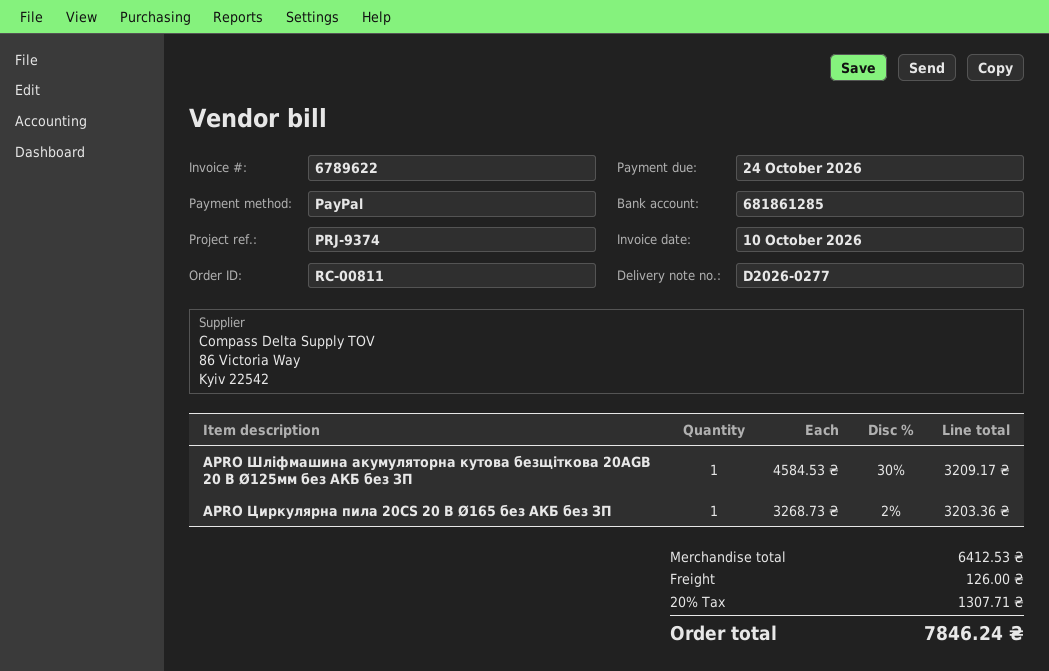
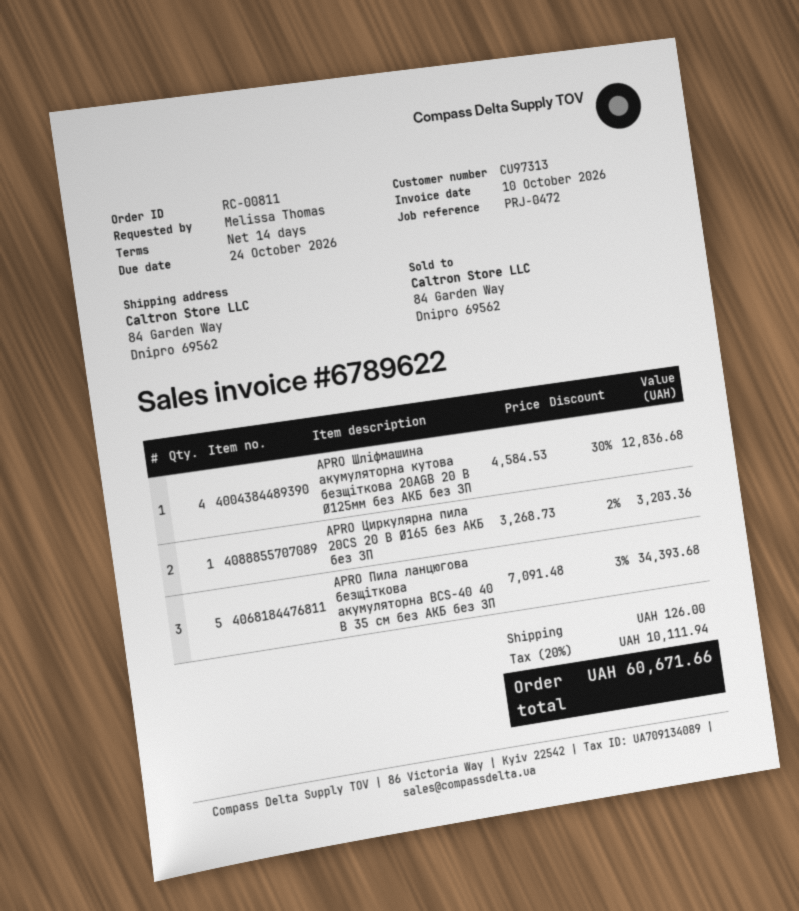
reference: PRJ-9374 -> PRJ-0472
APRO Шліфмашина акумуляторна кутова безщіткова 20AGB 20 В Ø125мм без АКБ без ЗП: 1 x 4584.53 - 30% = 3209.17 -> 4 x 4584.53 - 30% = 12836.68
APRO Пила ланцюгова безщіткова акумуляторна BCS-40 40 В 35 см без АКБ без ЗП: none -> 5 x 7091.48 - 3% = 34393.68
tax: 20% = 1307.71 -> 20% = 10111.94
total: 7846.24 -> 60671.66

